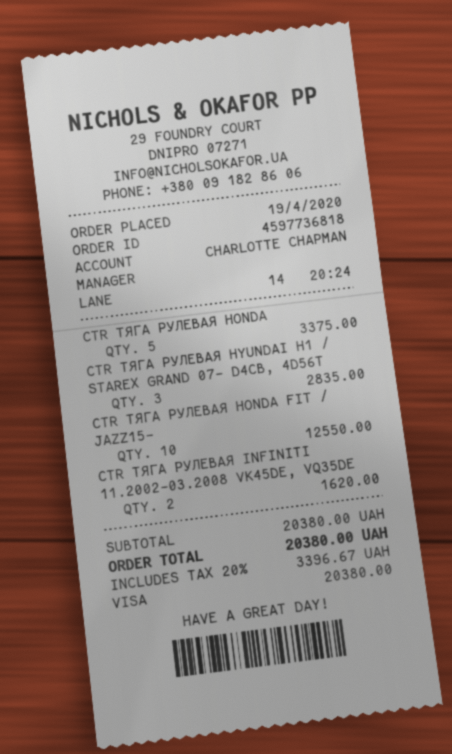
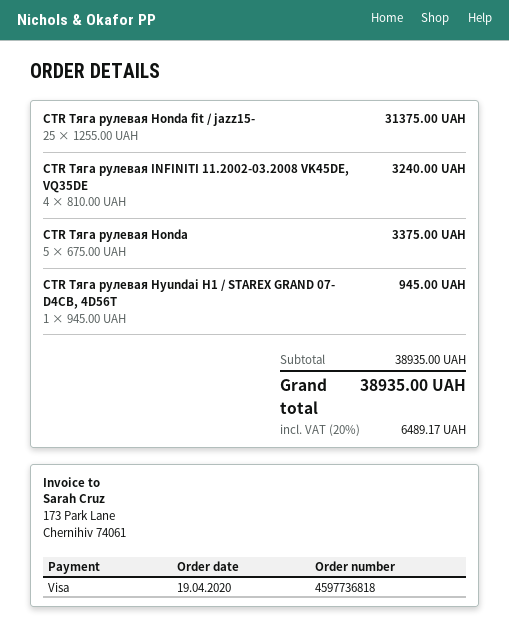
CTR ТЯГА РУЛЕВАЯ HYUNDAI H1 / STAREX GRAND 07- D4CB, 4D56T: 3 for 2835.00 -> 1 for 945.00
CTR ТЯГА РУЛЕВАЯ HONDA FIT / JAZZ15-: 10 for 12550.00 -> 25 for 31375.00
CTR ТЯГА РУЛЕВАЯ INFINITI 11.2002-03.2008 VK45DE, VQ35DE: 2 for 1620.00 -> 4 for 3240.00
subtotal: 20380.00 -> 38935.00
tax: 20% = 3396.67 -> 20% = 6489.17
total: 20380.00 -> 38935.00

